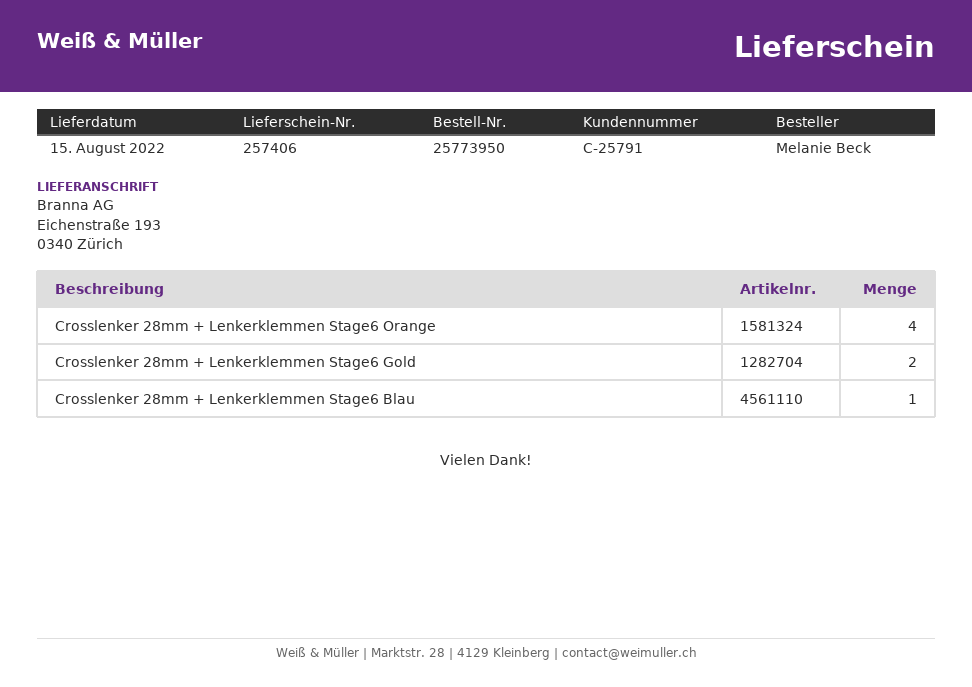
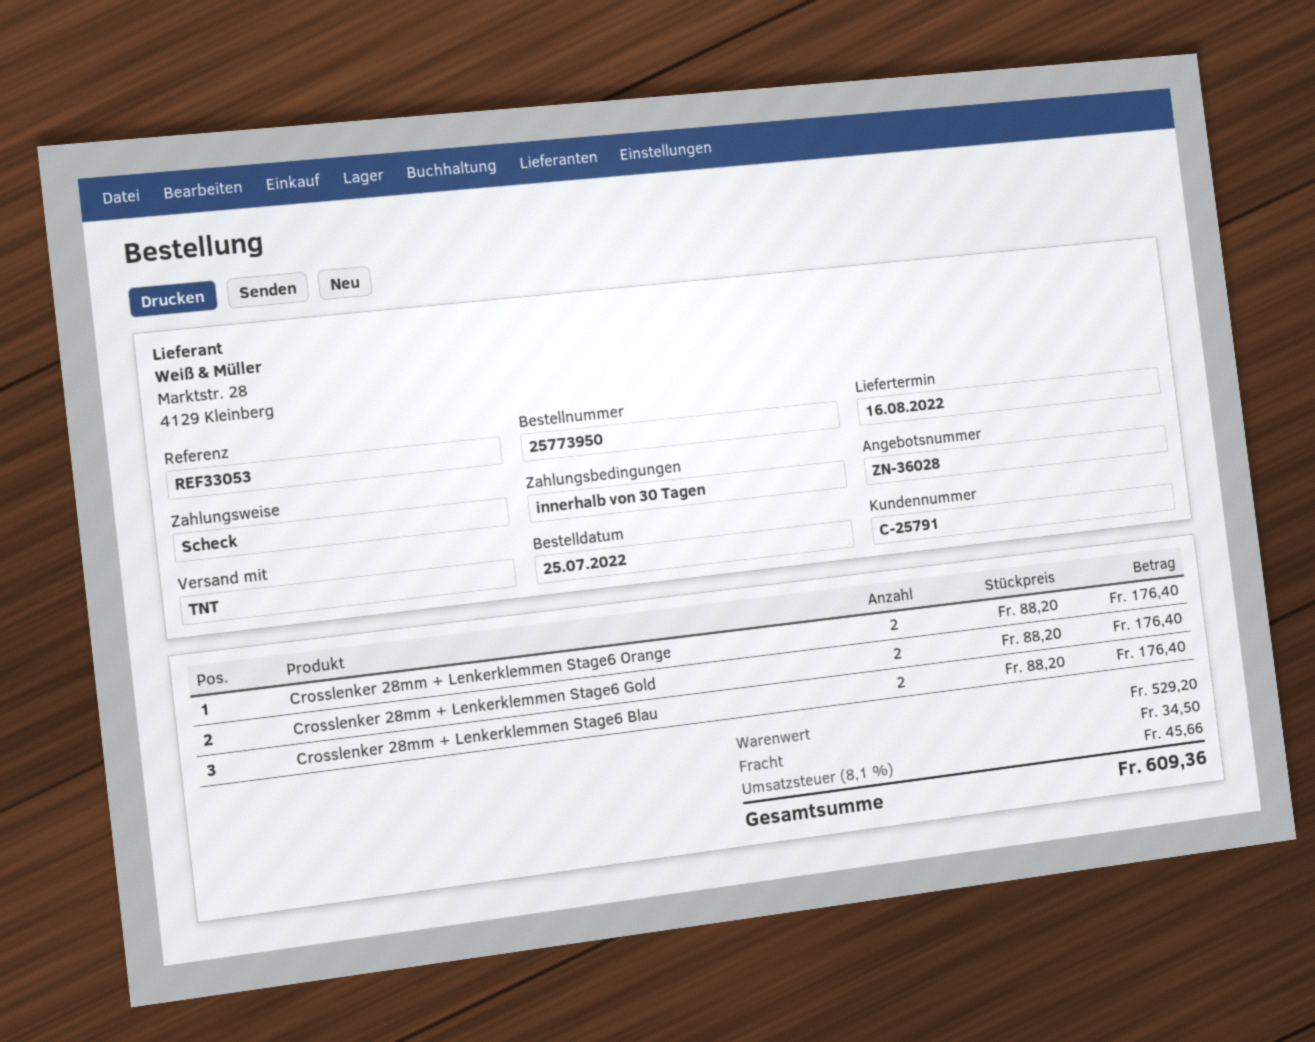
delivery date: 2022-08-15 -> 2022-08-16
Crosslenker 28mm + Lenkerklemmen Stage6 Orange: 4 -> 2
Crosslenker 28mm + Lenkerklemmen Stage6 Blau: 1 -> 2

